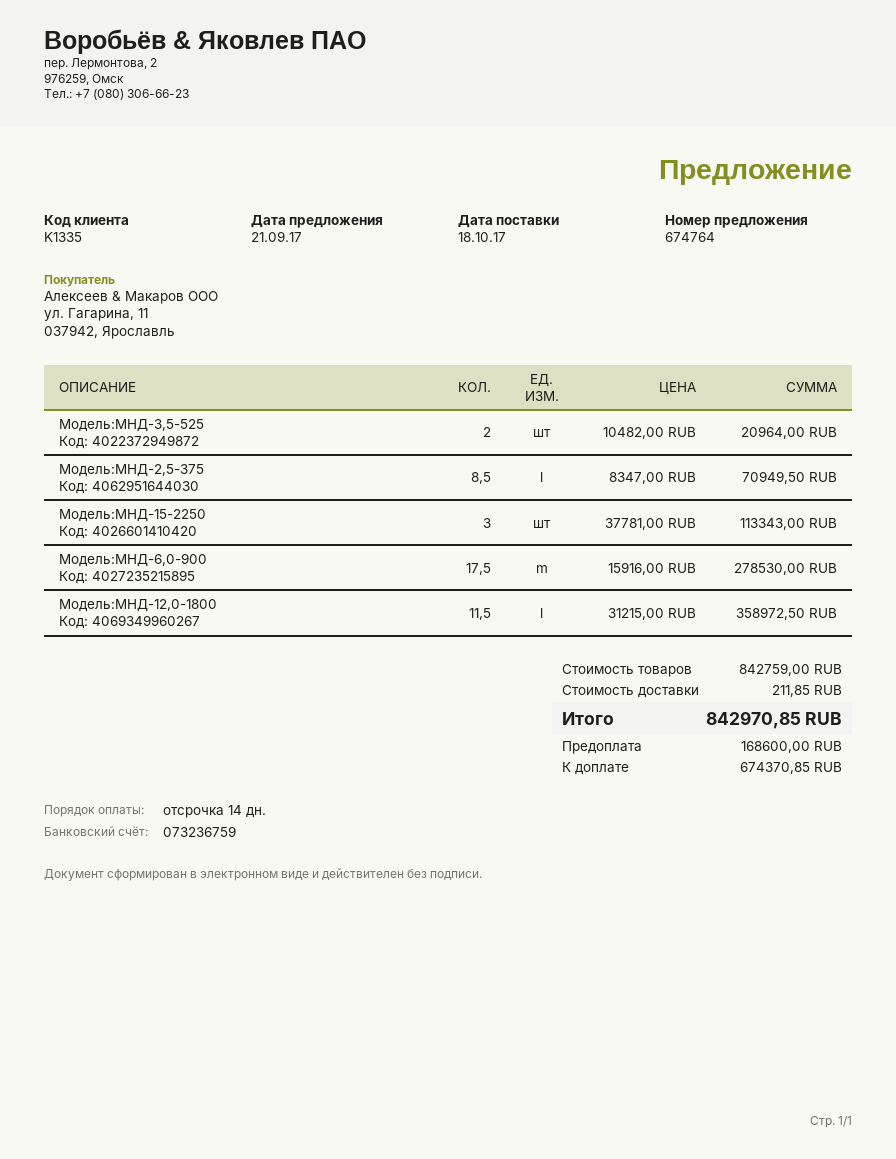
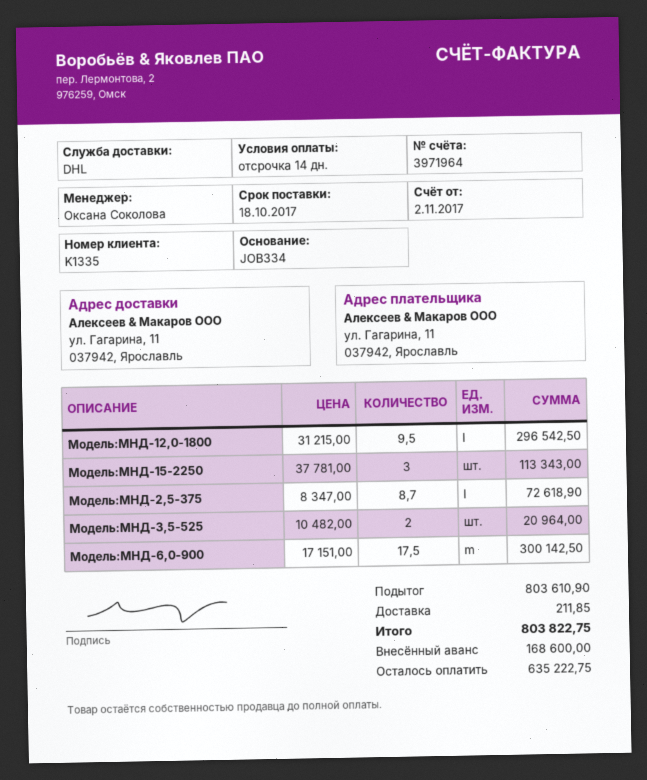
Модель:МНД-2,5-375: 8.5 x 8347.00 = 70949.50 -> 8.7 x 8347.00 = 72618.90
Модель:МНД-6,0-900: 17.5 x 15916.00 = 278530.00 -> 17.5 x 17151.00 = 300142.50
Модель:МНД-12,0-1800: 11.5 x 31215.00 = 358972.50 -> 9.5 x 31215.00 = 296542.50
subtotal: 842759.00 -> 803610.90
total: 842970.85 -> 803822.75
balance: 674370.85 -> 635222.75

